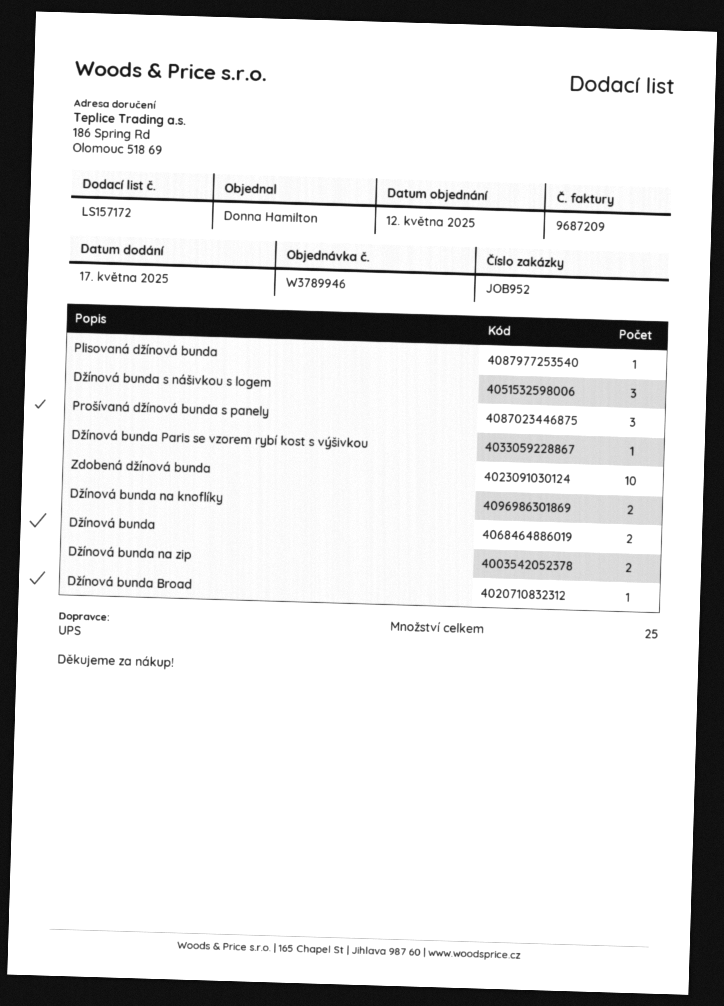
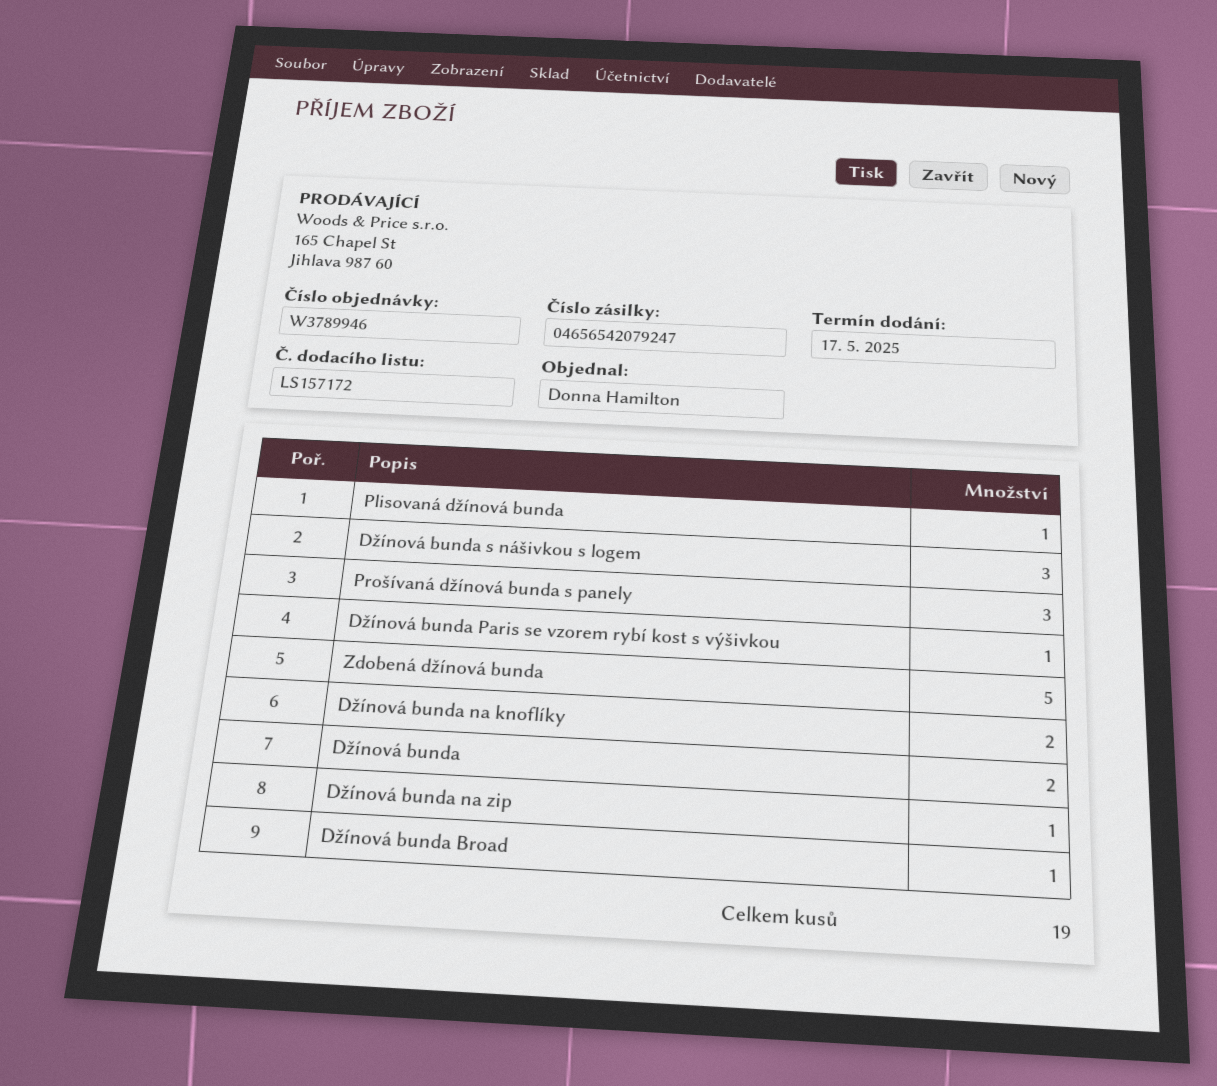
Zdobená džínová bunda: 10 -> 5
Džínová bunda na zip: 2 -> 1
total quantity: 25 -> 19

